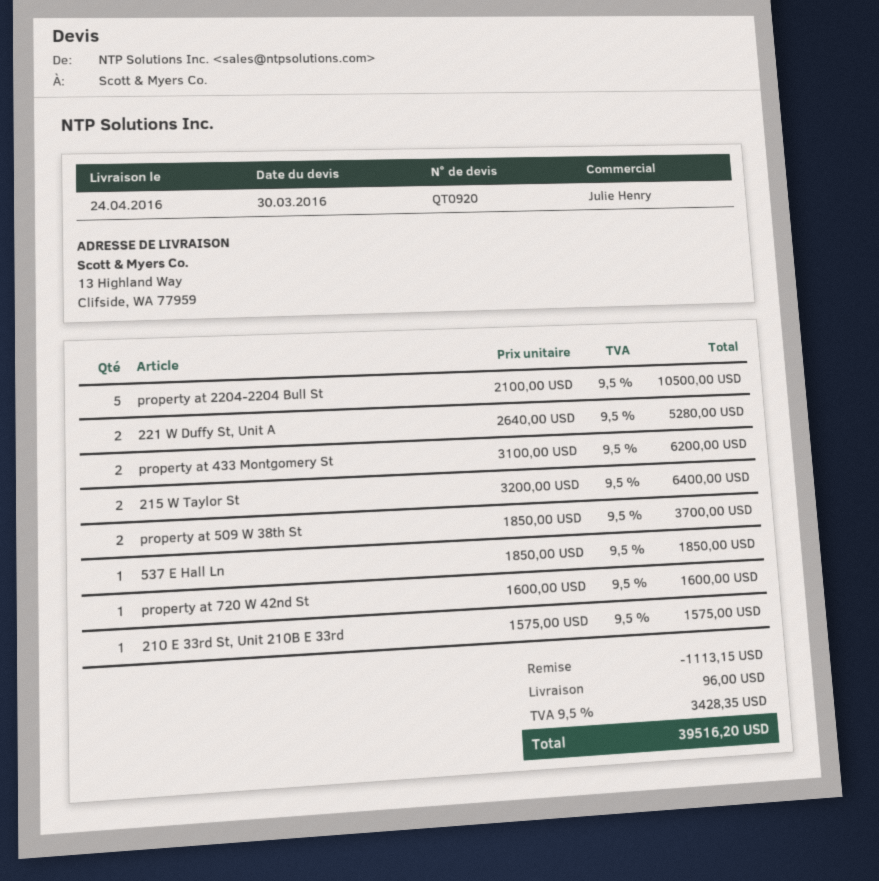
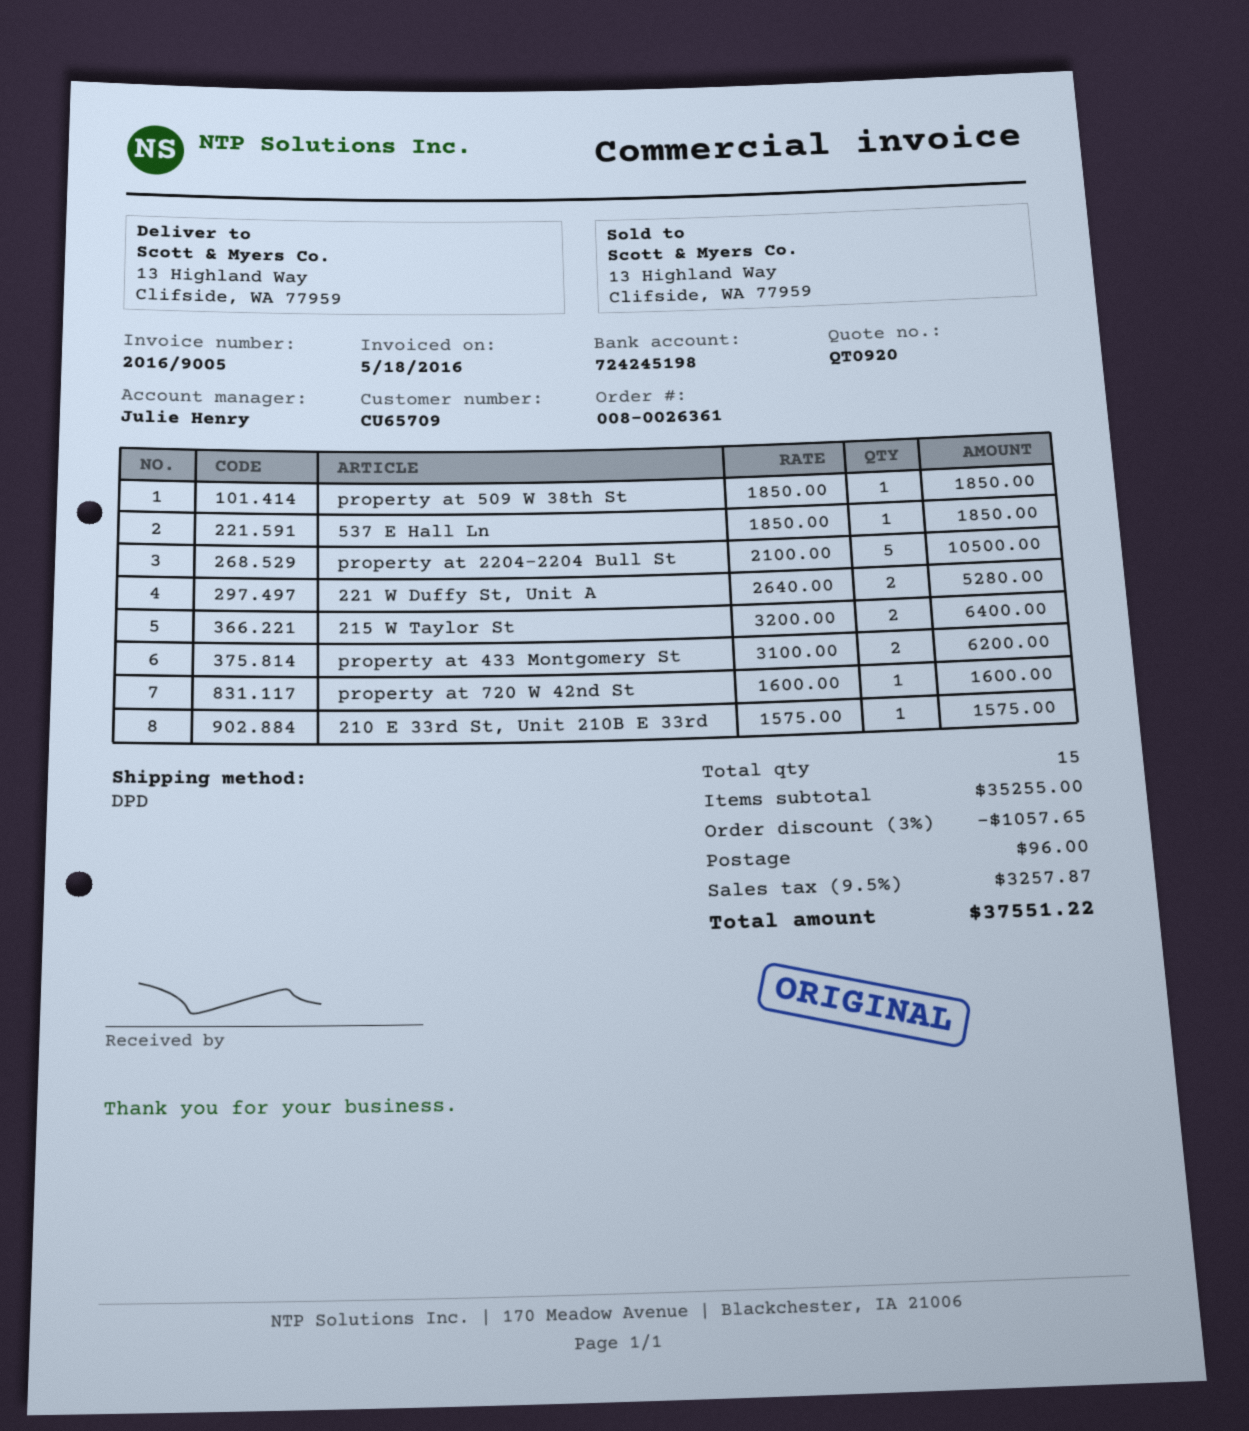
property at 509 W 38th St: 2 x 1850.00 = 3700.00 -> 1 x 1850.00 = 1850.00
discount: 1113.15 -> 1057.65
tax: 9.5% = 3428.35 -> 9.5% = 3257.87
total: 39516.20 -> 37551.22

